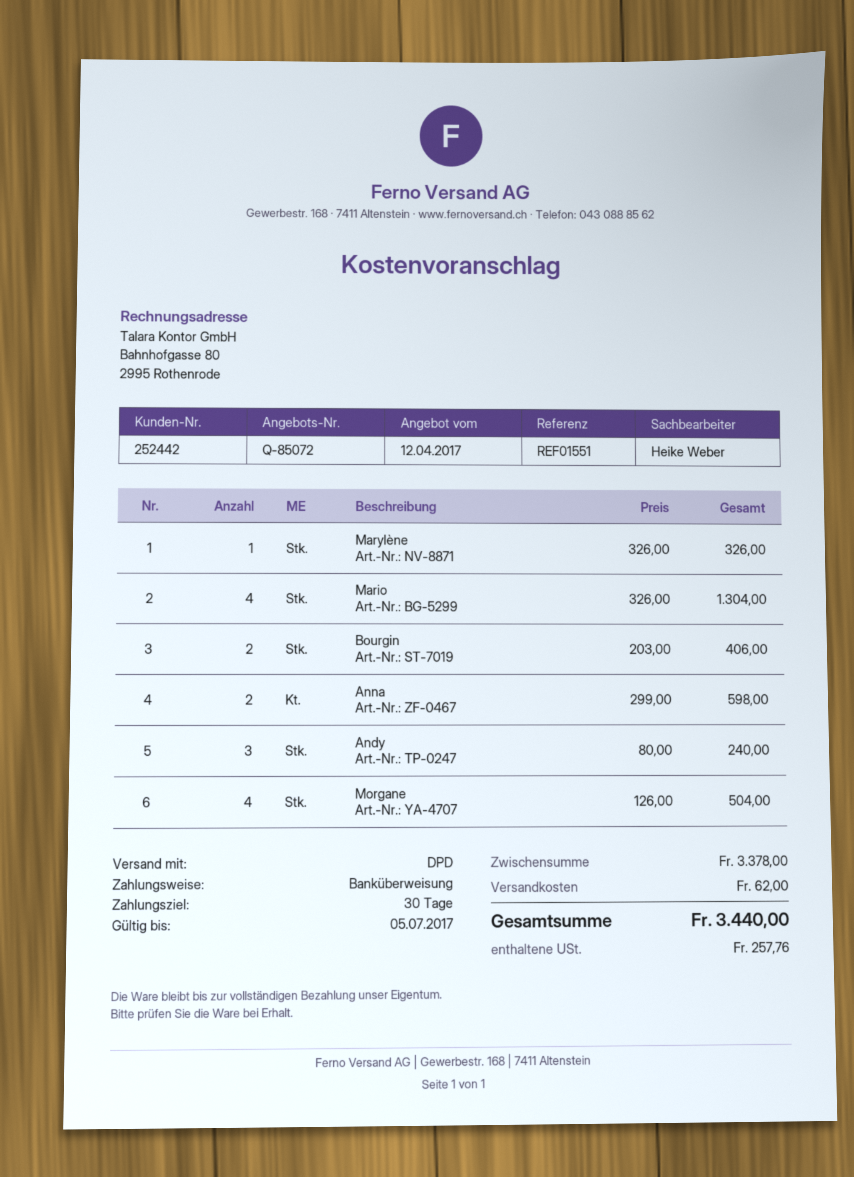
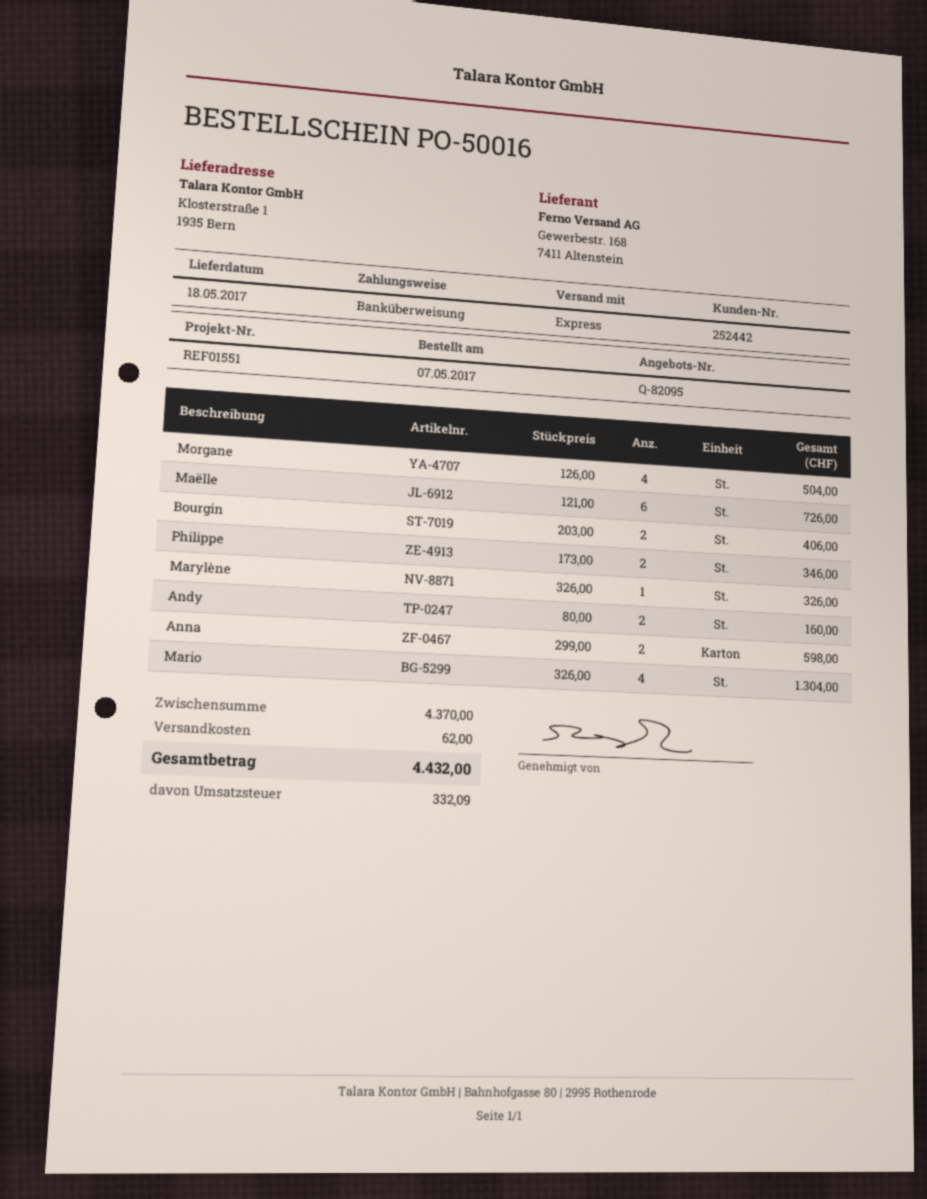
quote number: Q-85072 -> Q-82095
shipping method: DPD -> express
Andy: 3 x 80.00 = 240.00 -> 2 x 80.00 = 160.00
Maëlle: none -> 6 x 121.00 = 726.00
Philippe: none -> 2 x 173.00 = 346.00
subtotal: 3378.00 -> 4370.00
tax: 257.76 -> 332.09
total: 3440.00 -> 4432.00

